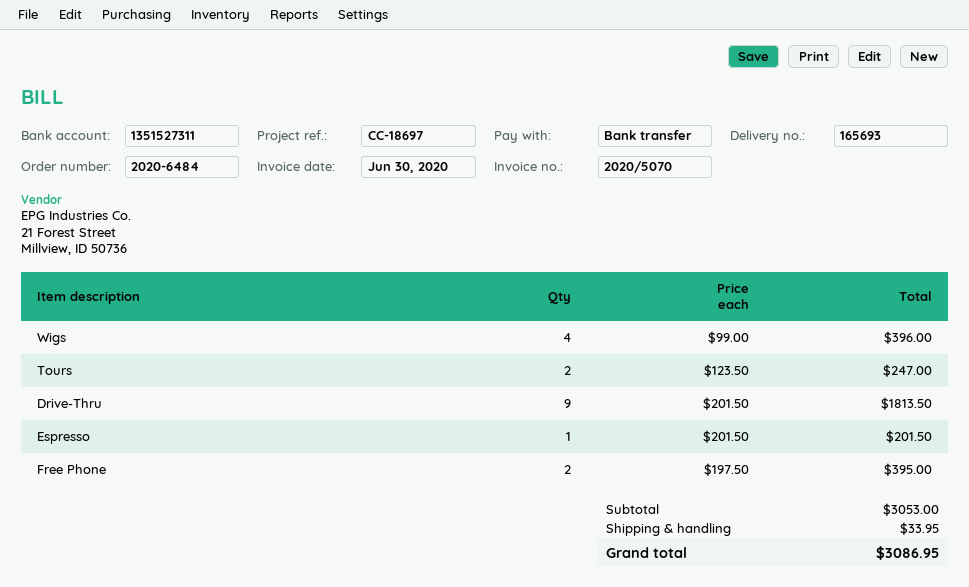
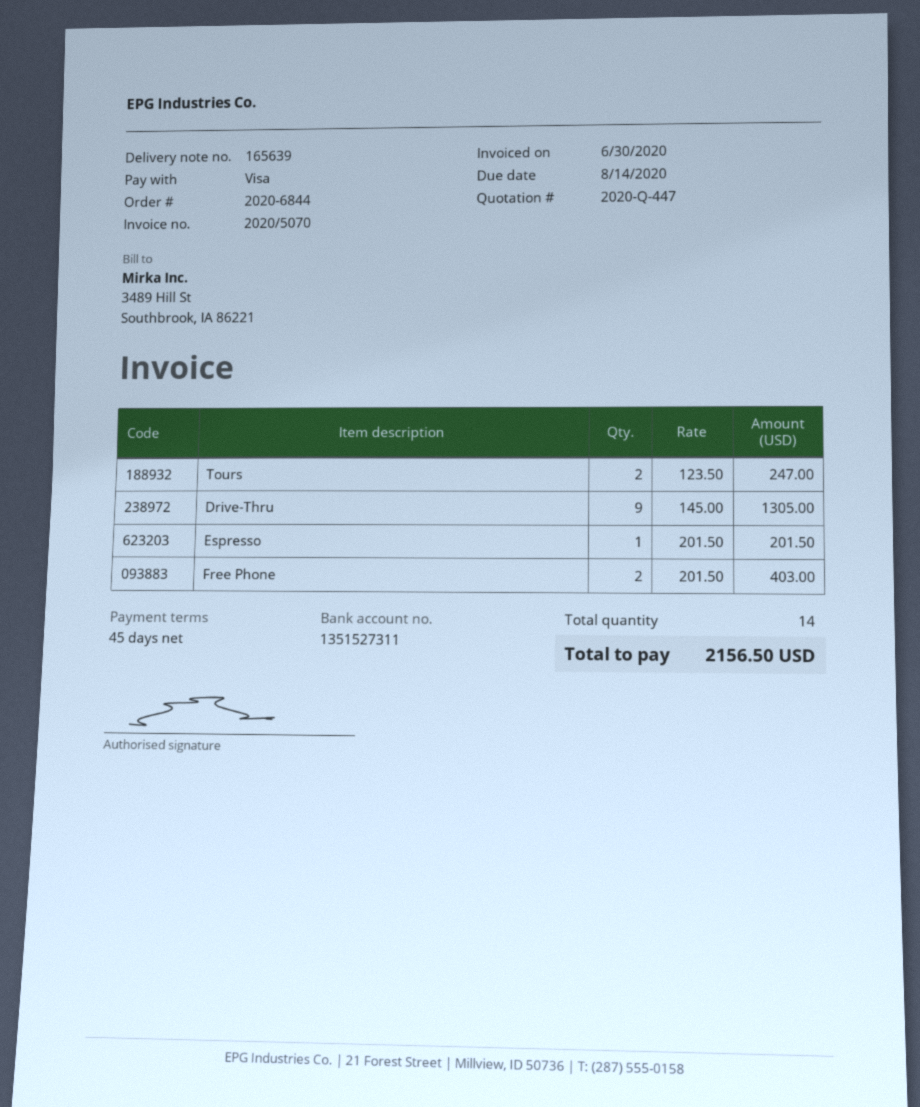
order number: 2020-6484 -> 2020-6844
delivery note number: 165693 -> 165639
payment method: bank transfer -> Visa
Wigs: 4 x 99.00 = 396.00 -> none
Drive-Thru: 9 x 201.50 = 1813.50 -> 9 x 145.00 = 1305.00
Free Phone: 2 x 197.50 = 395.00 -> 2 x 201.50 = 403.00
shipping: 33.95 -> none
total: 3086.95 -> 2156.50

